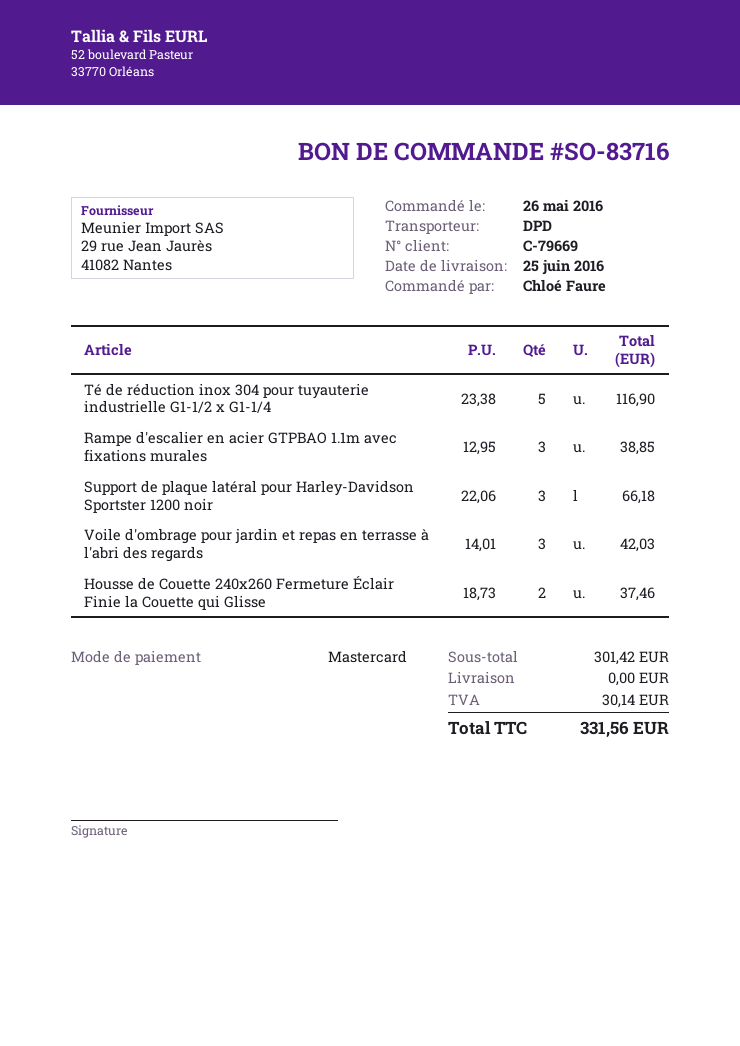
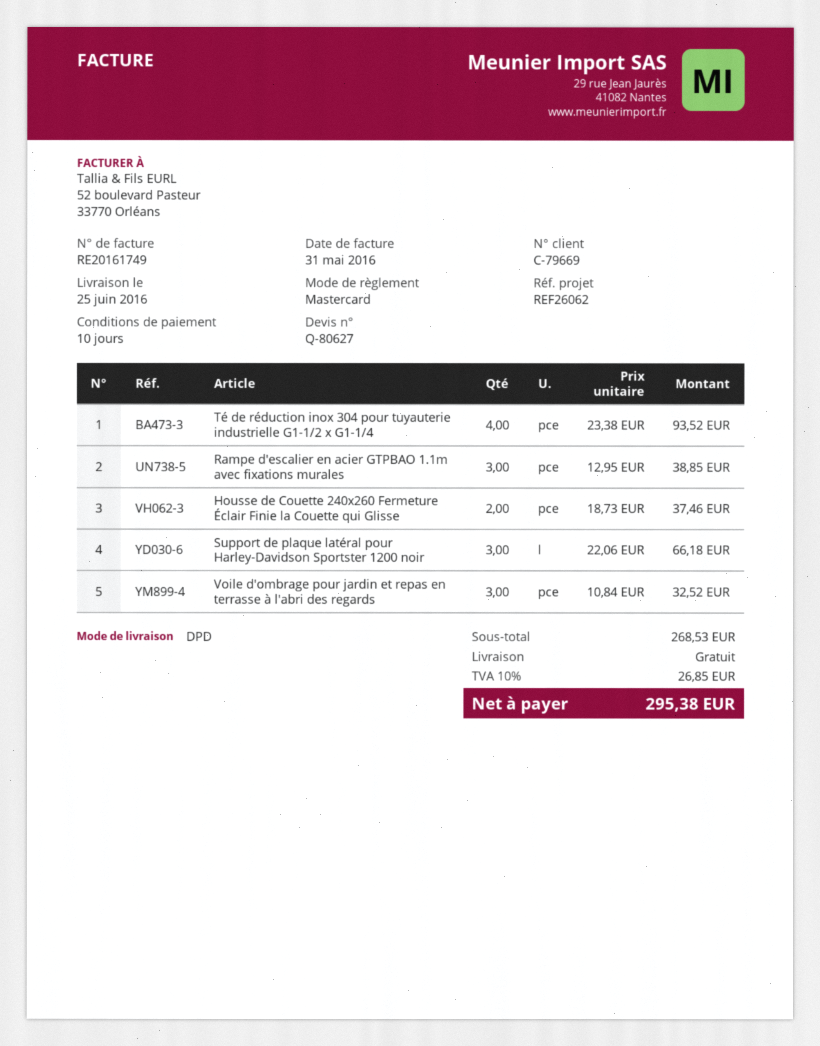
Té de réduction inox 304 pour tuyauterie industrielle G1-1/2 x G1-1/4: 5 x 23.38 = 116.90 -> 4 x 23.38 = 93.52
Voile d'ombrage pour jardin et repas en terrasse à l'abri des regards: 3 x 14.01 = 42.03 -> 3 x 10.84 = 32.52
subtotal: 301.42 -> 268.53
tax: 30.14 -> 26.85
total: 331.56 -> 295.38

